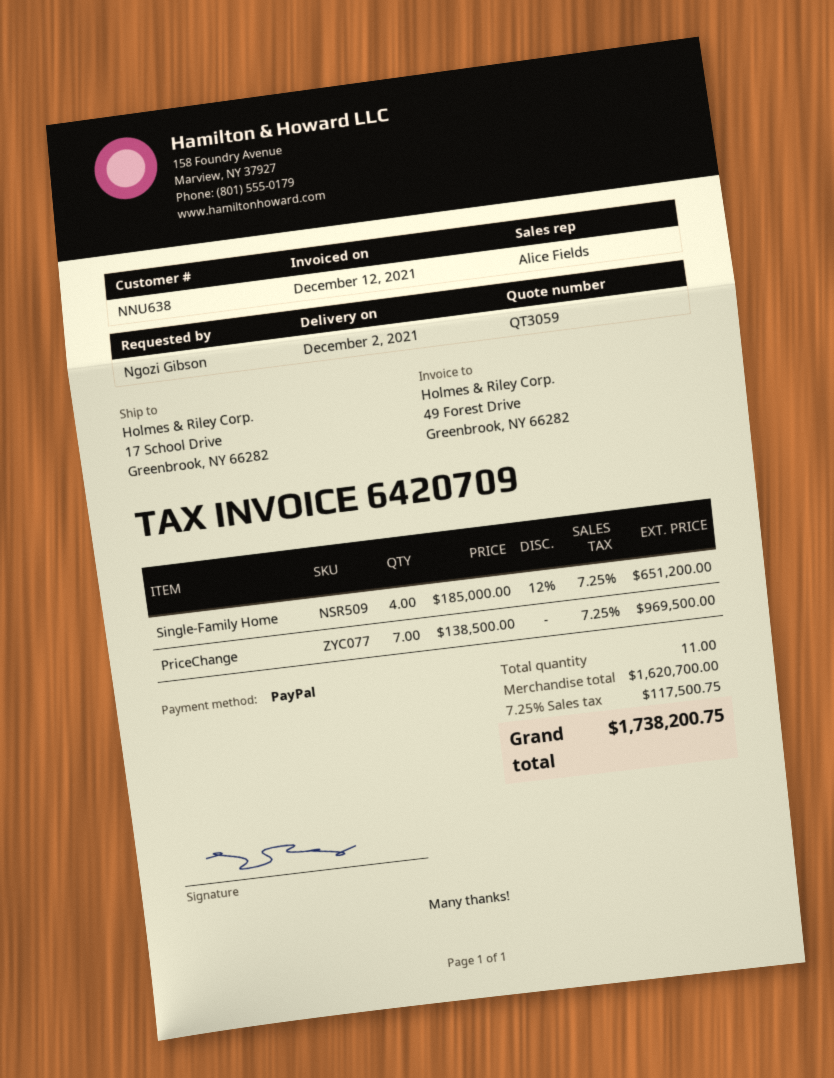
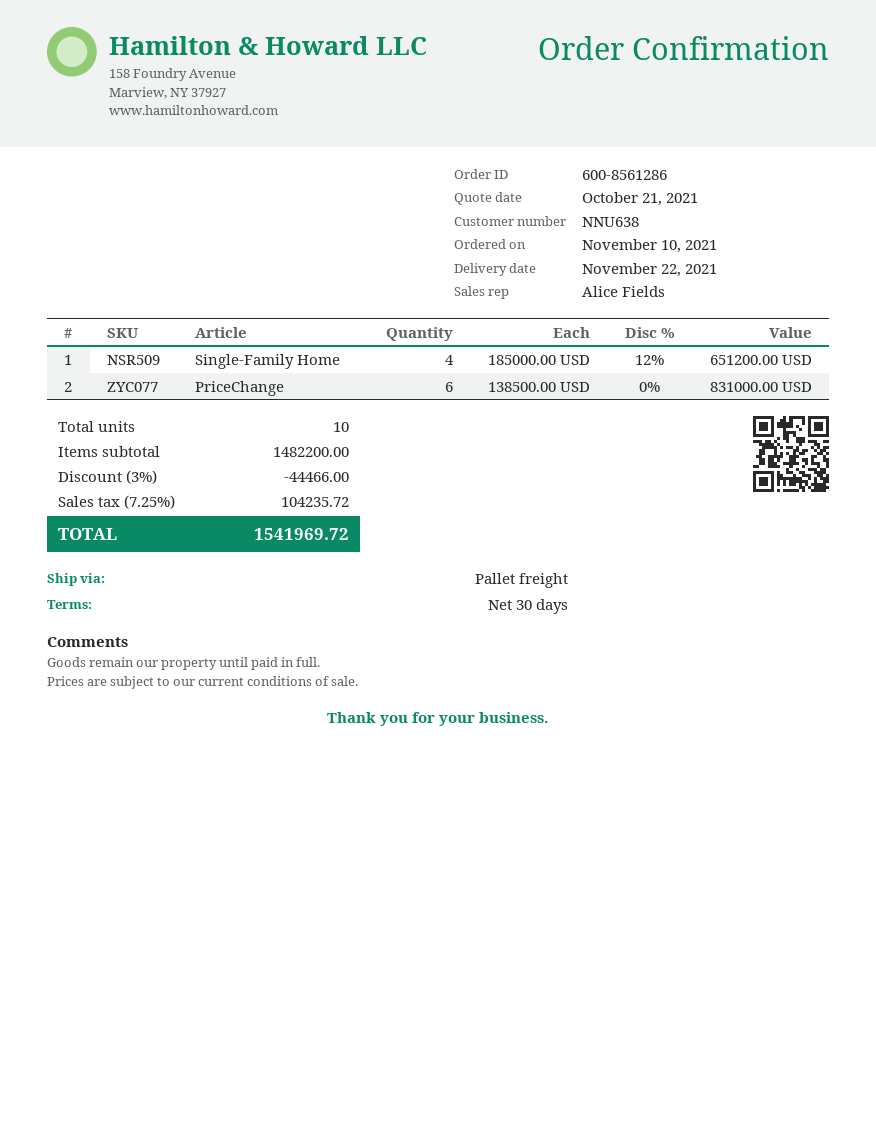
delivery date: 2021-12-02 -> 2021-11-22
PriceChange: 7 x 138500.00 = 969500.00 -> 6 x 138500.00 = 831000.00
total quantity: 11 -> 10
subtotal: 1620700.00 -> 1482200.00
discount: none -> 3% = 44466.00
tax: 7.25% = 117500.75 -> 7.25% = 104235.72
total: 1738200.75 -> 1541969.72

